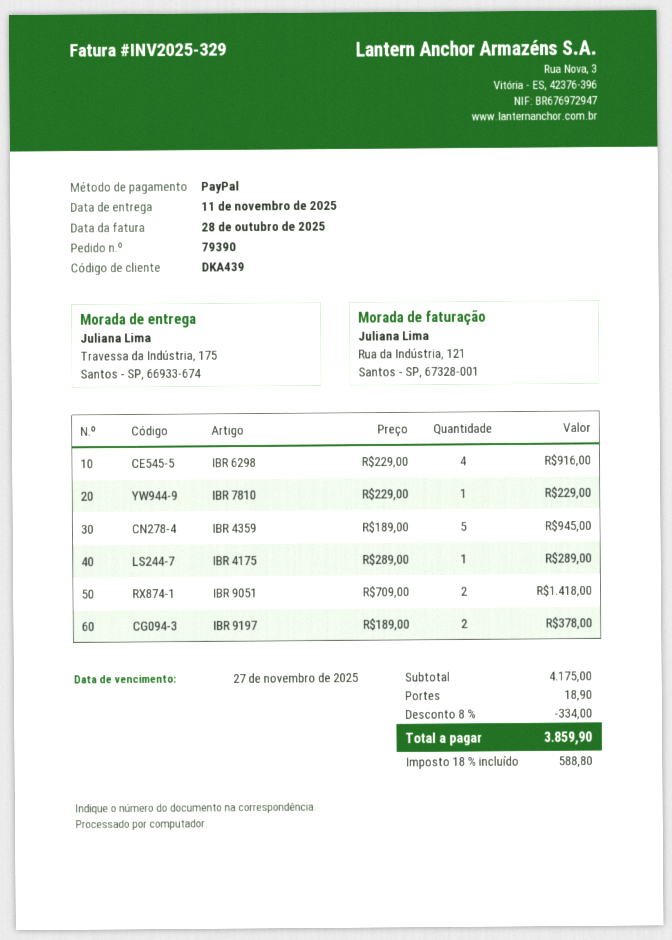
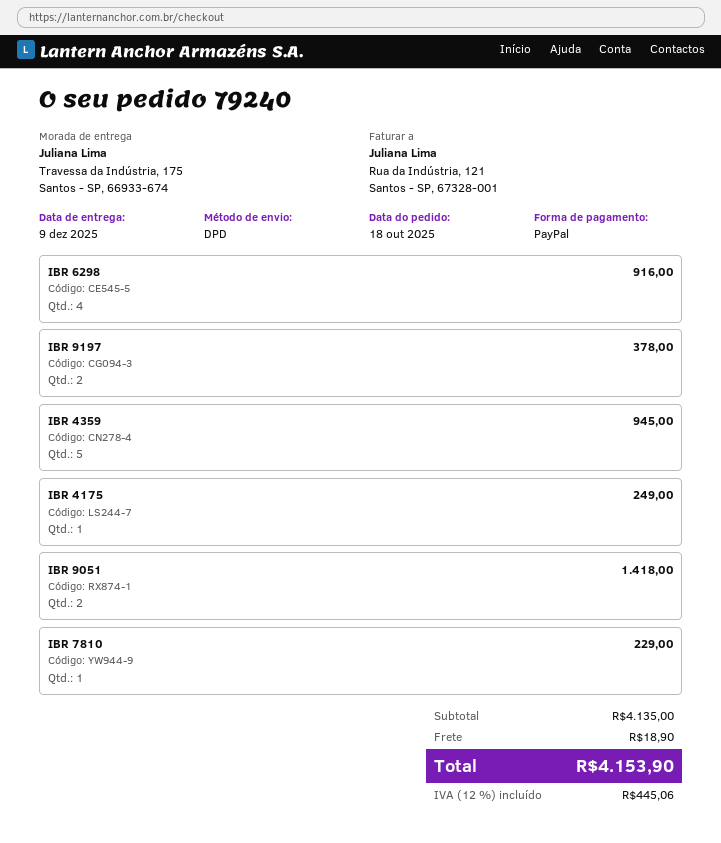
order number: 79390 -> 79240
delivery date: 2025-11-11 -> 2025-12-09
IBR 4175: 1 for 289.00 -> 1 for 249.00
subtotal: 4175.00 -> 4135.00
discount: 8% = 334.00 -> none
tax: 18% = 588.80 -> 12% = 445.06
total: 3859.90 -> 4153.90

